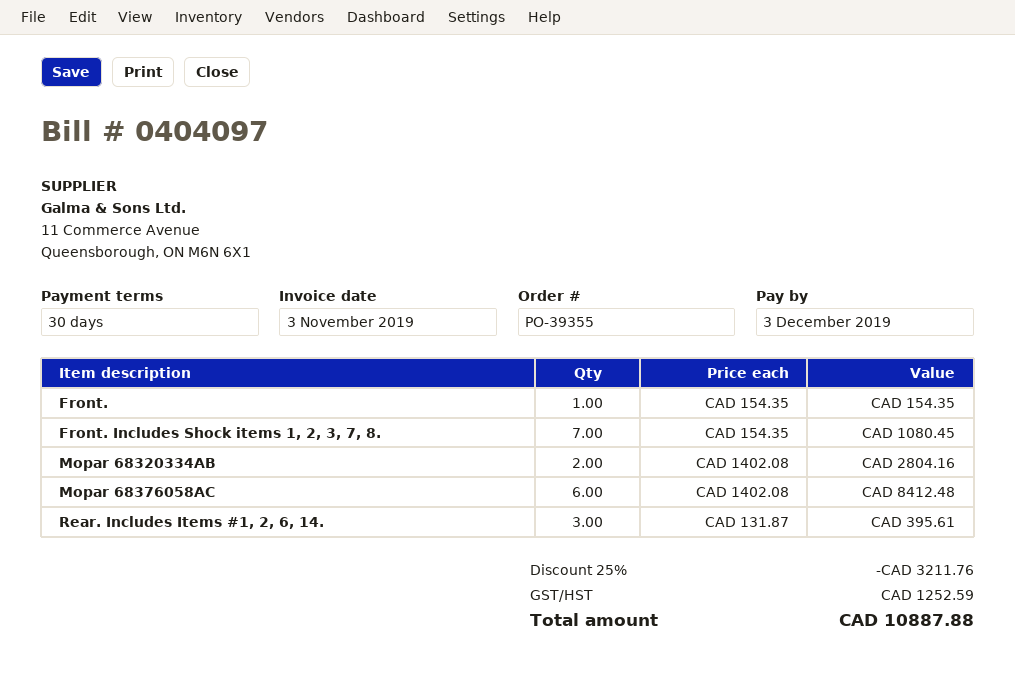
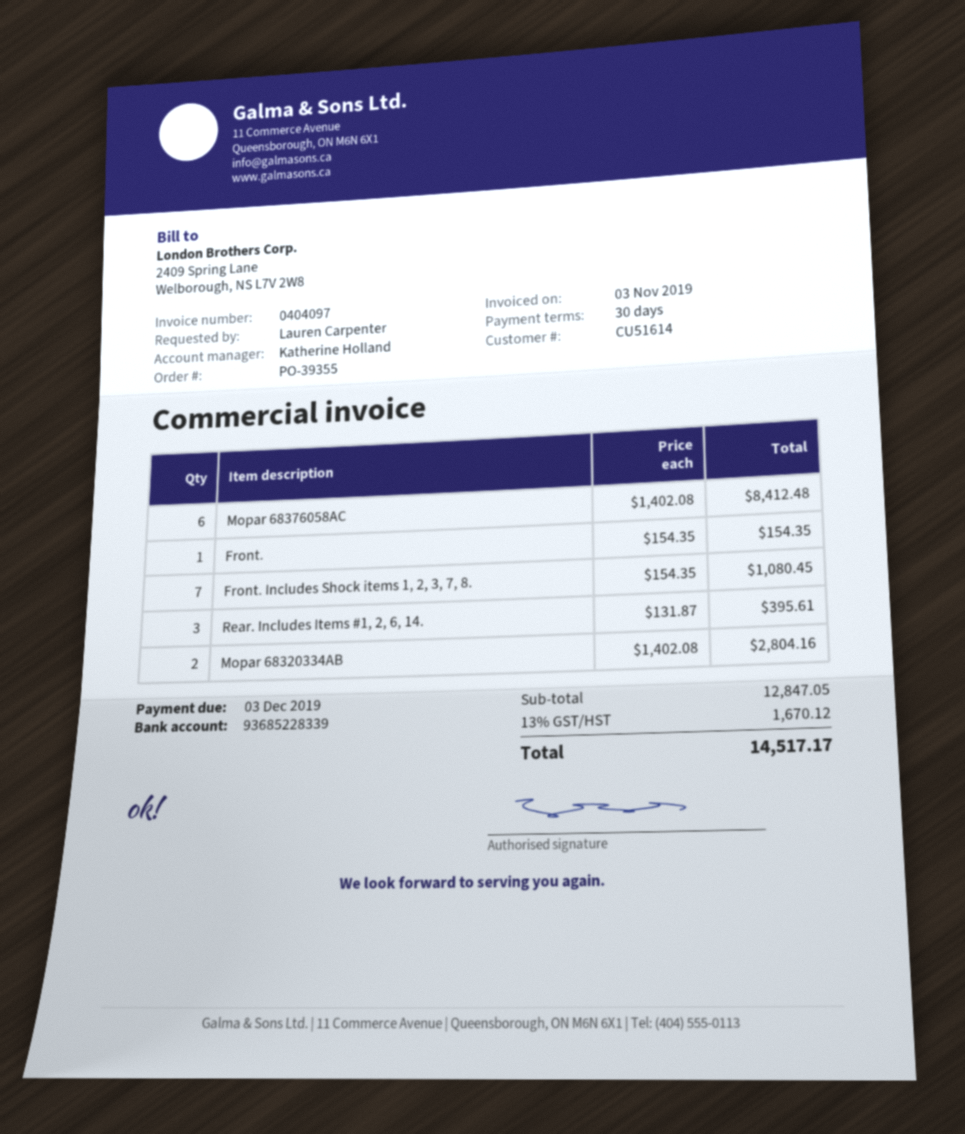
discount: 25% = 3211.76 -> none
tax: 1252.59 -> 1670.12
total: 10887.88 -> 14517.17

